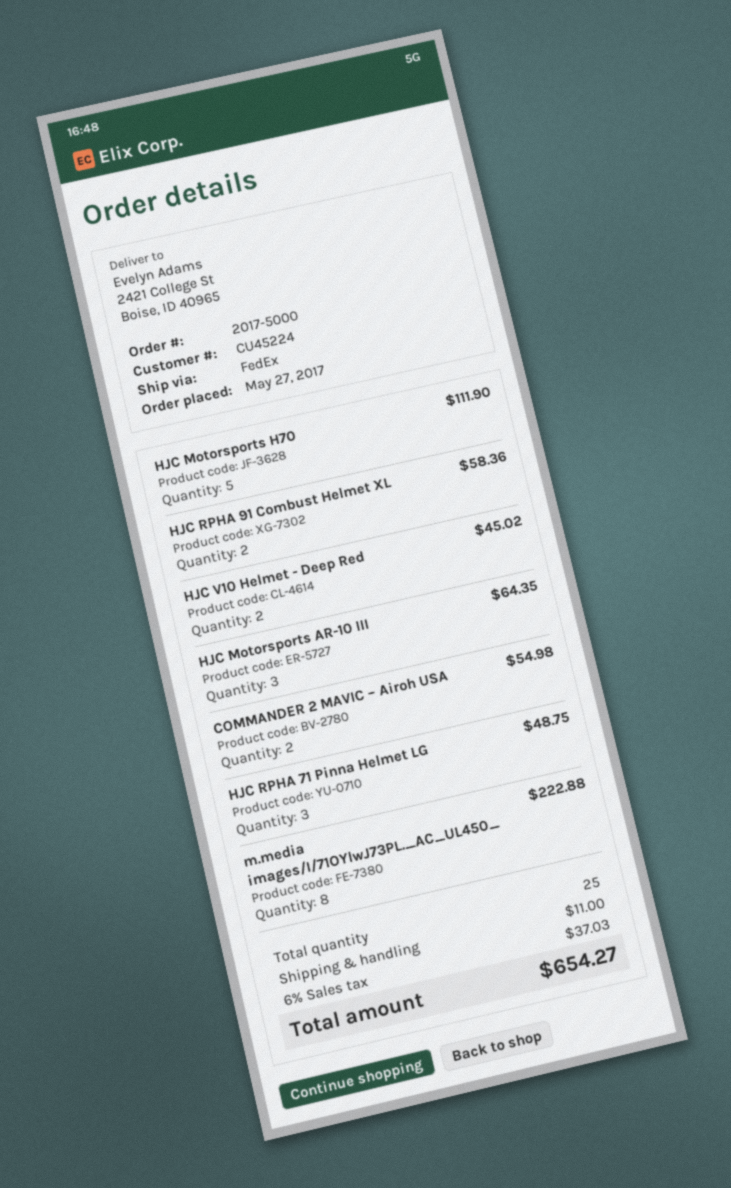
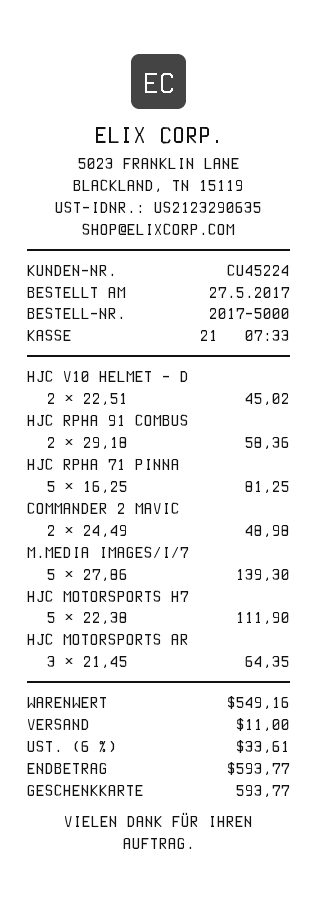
COMMANDER 2 MAVIC – Airoh USA: 2 for 54.98 -> 2 for 48.98
HJC RPHA 71 Pinna Helmet LG: 3 for 48.75 -> 5 for 81.25
m.media images/I/71OYlwJ73PL._AC_UL450_: 8 for 222.88 -> 5 for 139.30
tax: 6% = 37.03 -> 6% = 33.61
total: 654.27 -> 593.77

